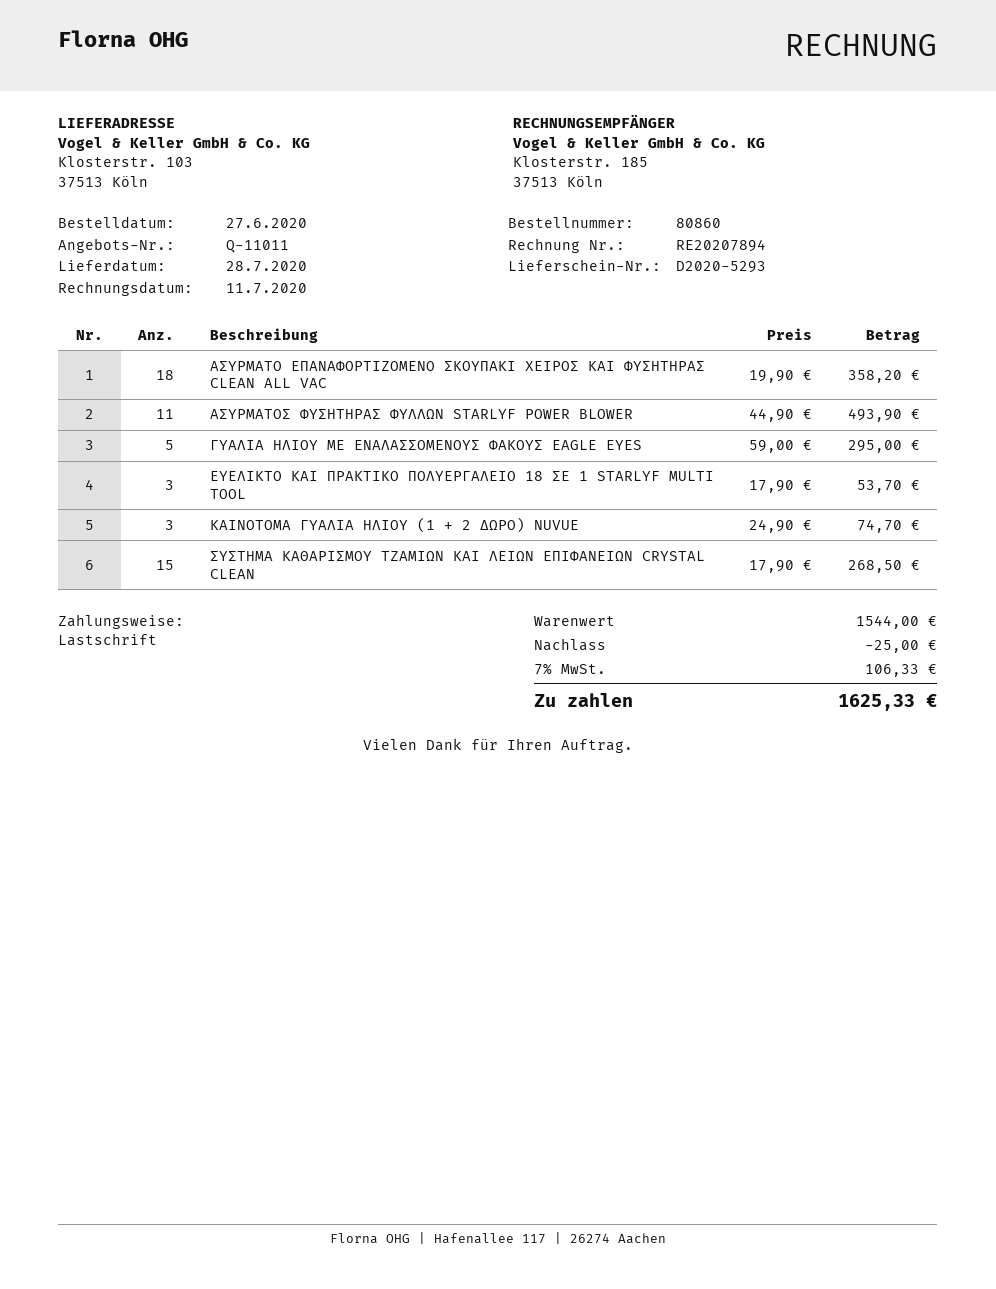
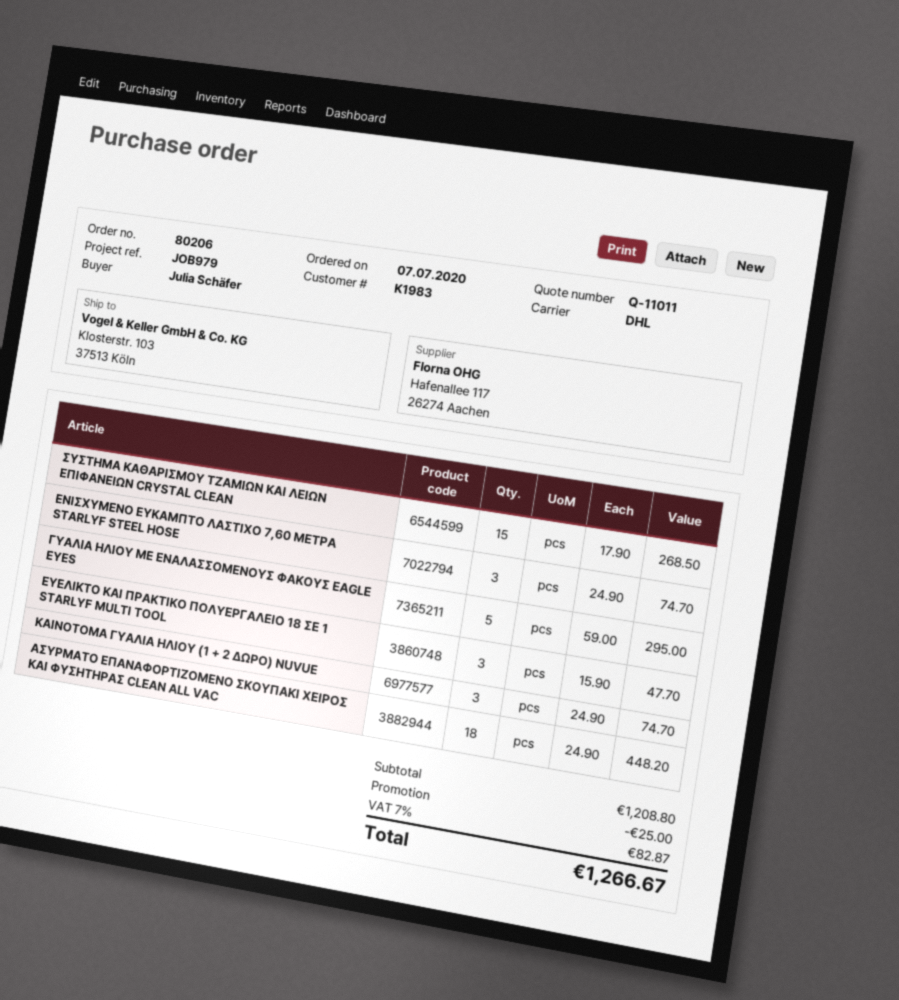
order number: 80860 -> 80206
order date: 2020-06-27 -> 2020-07-07
ΑΣΥΡΜΑΤΟ ΕΠΑΝΑΦΟΡΤΙΖΟΜΕΝΟ ΣΚΟΥΠΑΚΙ ΧΕΙΡΟΣ ΚΑΙ ΦΥΣΗΤΗΡΑΣ CLEAN ALL VAC: 18 x 19.90 = 358.20 -> 18 x 24.90 = 448.20
ΑΣΥΡΜΑΤΟΣ ΦΥΣΗΤΗΡΑΣ ΦΥΛΛΩΝ STARLYF POWER BLOWER: 11 x 44.90 = 493.90 -> none
ΕΥΕΛΙΚΤΟ ΚΑΙ ΠΡΑΚΤΙΚΟ ΠΟΛΥΕΡΓΑΛΕΙΟ 18 ΣΕ 1 STARLYF MULTI TOOL: 3 x 17.90 = 53.70 -> 3 x 15.90 = 47.70
ΕΝΙΣΧΥΜΕΝΟ ΕΥΚΑΜΠΤΟ ΛΑΣΤΙΧΟ 7,60 ΜΕΤΡΑ STARLYF STEEL HOSE: none -> 3 x 24.90 = 74.70
subtotal: 1544.00 -> 1208.80
tax: 7% = 106.33 -> 7% = 82.87
total: 1625.33 -> 1266.67

